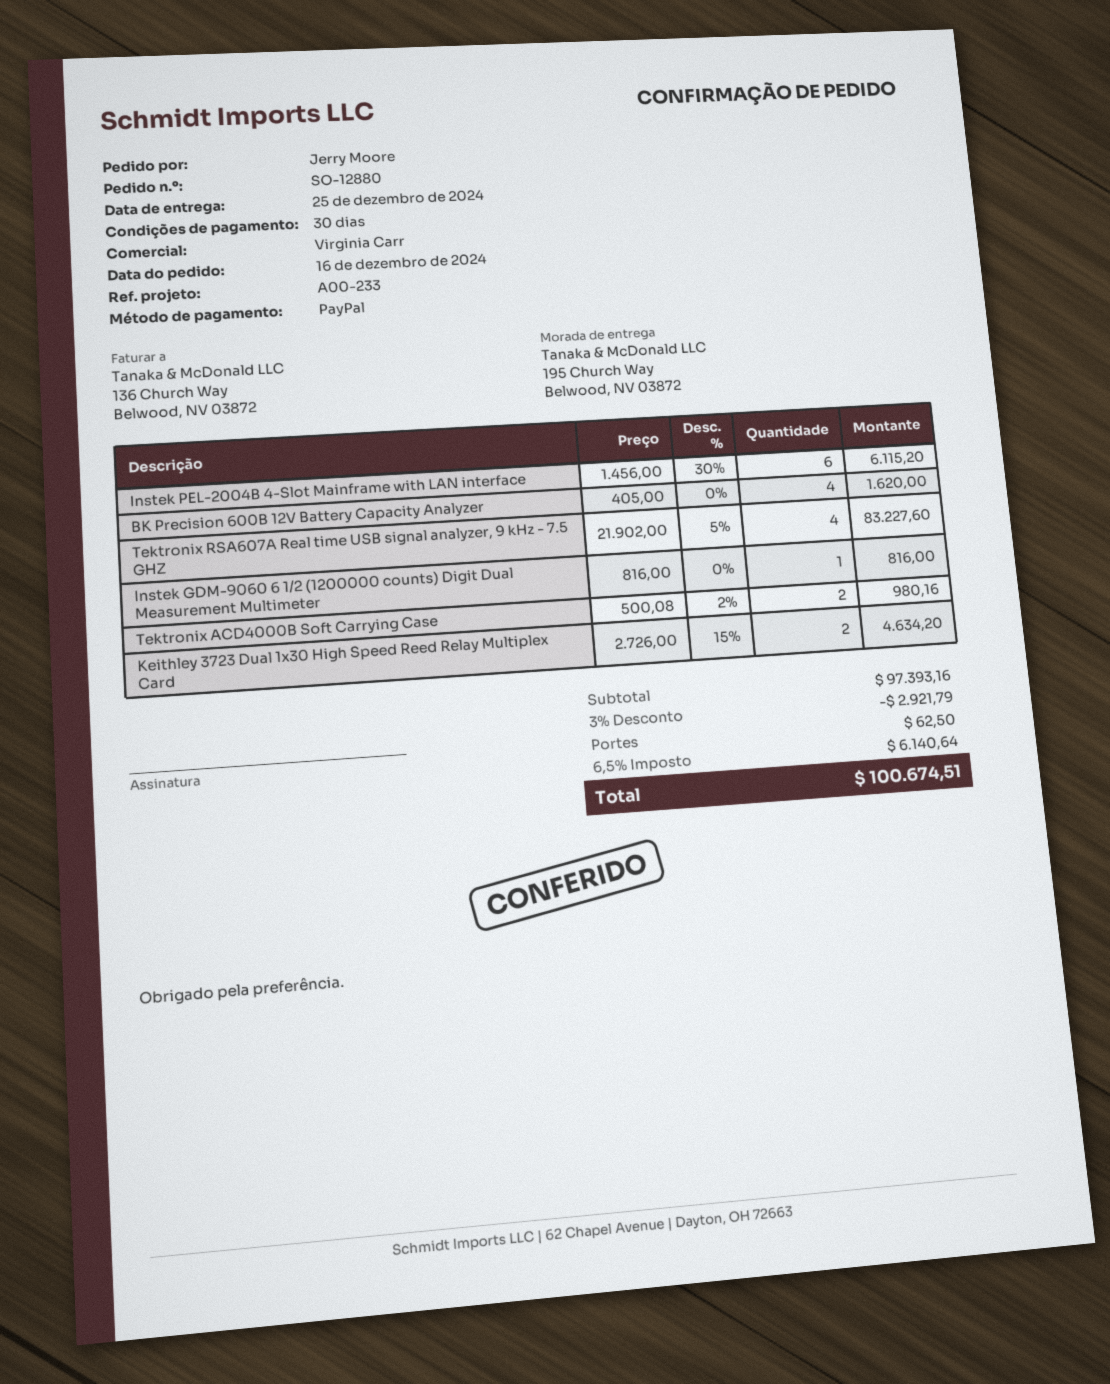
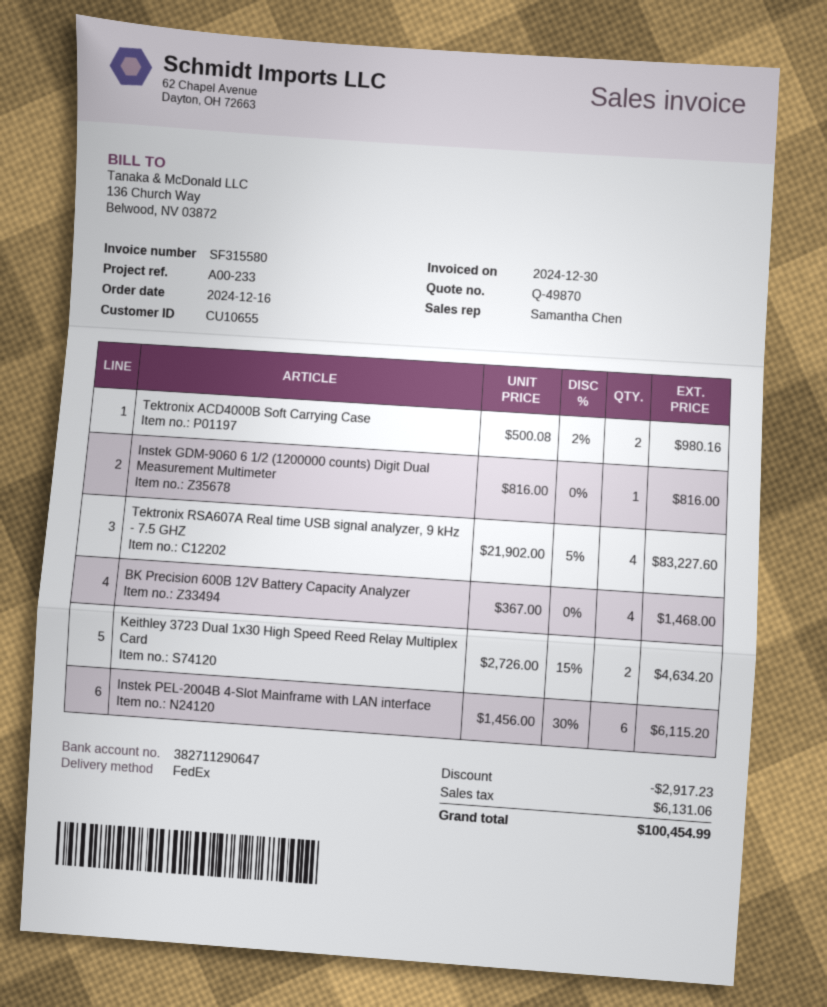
sales rep: Virginia Carr -> Samantha Chen
BK Precision 600B 12V Battery Capacity Analyzer: 4 x 405.00 = 1620.00 -> 4 x 367.00 = 1468.00
discount: 2921.79 -> 2917.23
shipping: 62.50 -> none
tax: 6140.64 -> 6131.06
total: 100674.51 -> 100454.99

